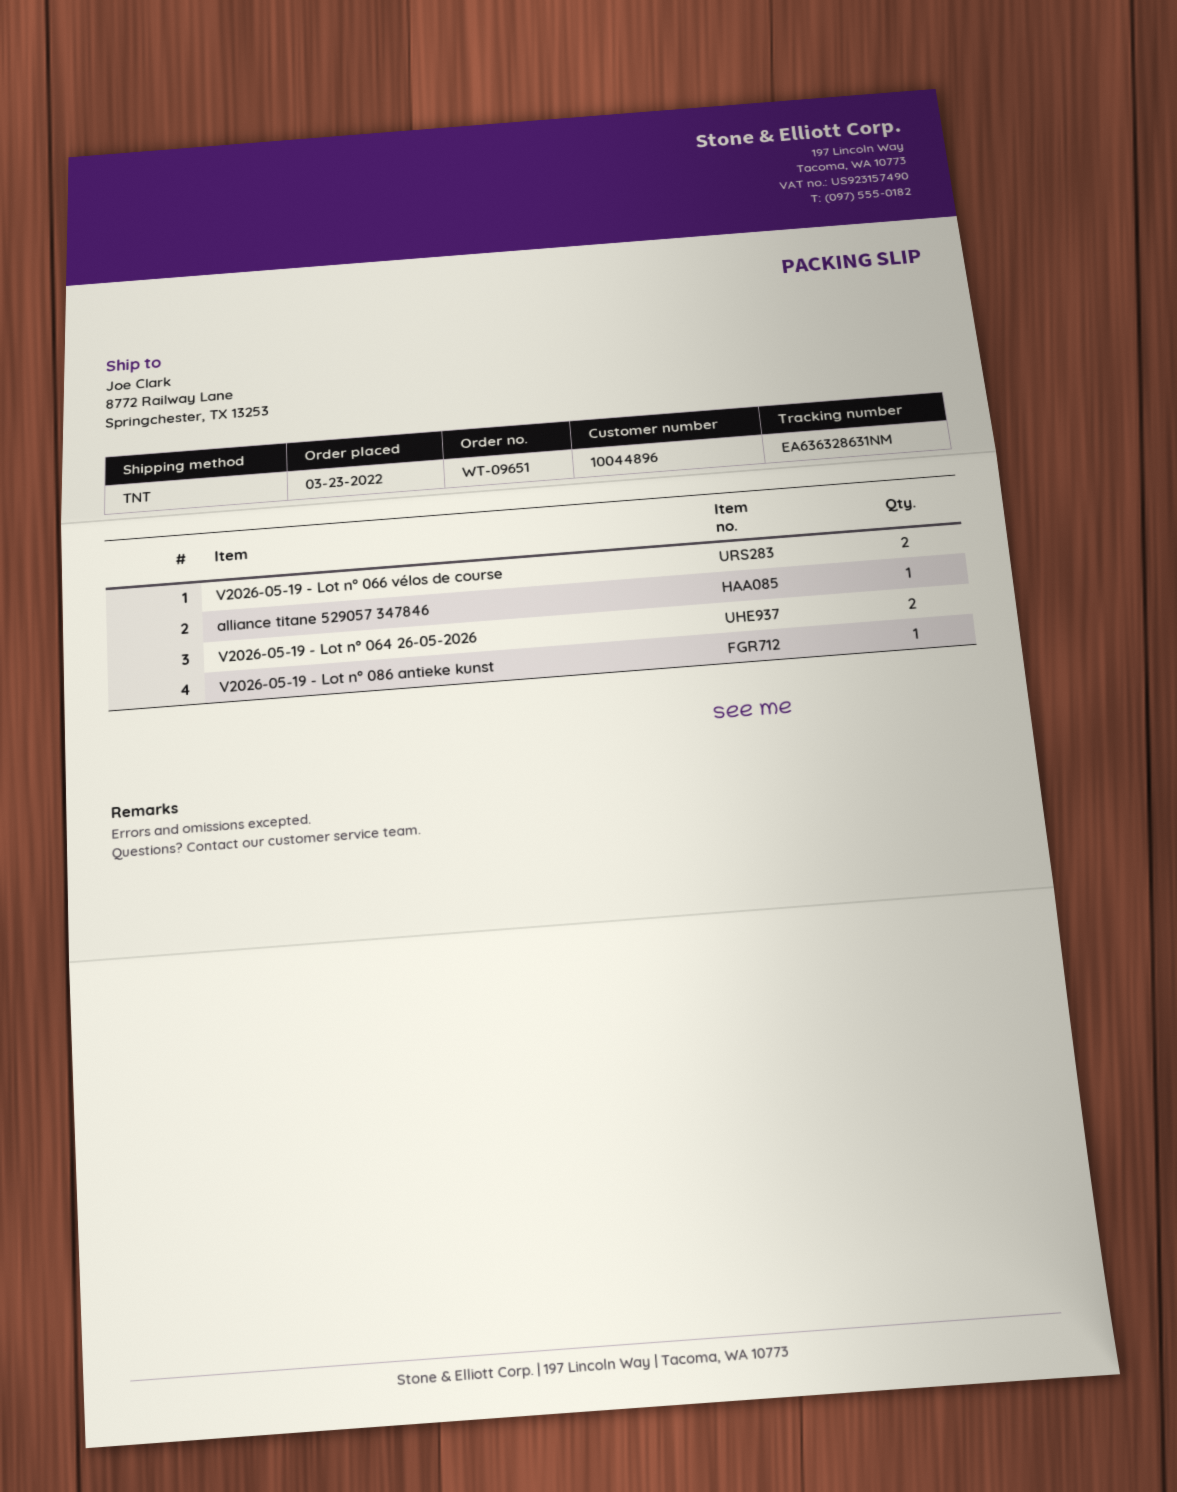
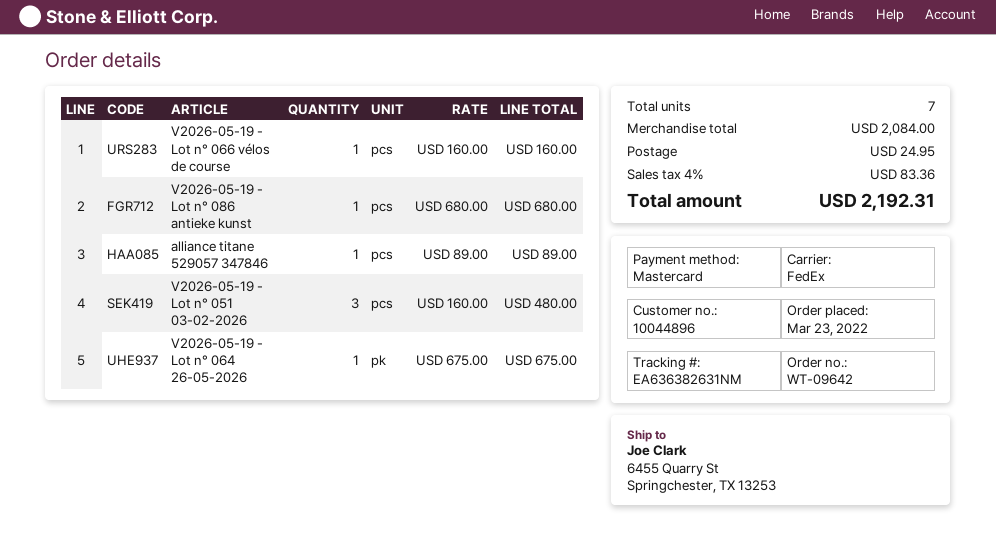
order number: WT-09651 -> WT-09642
shipping method: TNT -> FedEx
tracking number: EA636328631NM -> EA636382631NM
ship to: 8772 Railway Lane, Springchester, TX 13253 -> 6455 Quarry St, Springchester, TX 13253
V2026-05-19 - Lot n° 066 vélos de course: 2 -> 1
V2026-05-19 - Lot n° 064 26-05-2026: 2 -> 1
V2026-05-19 - Lot n° 051 03-02-2026: none -> 3

